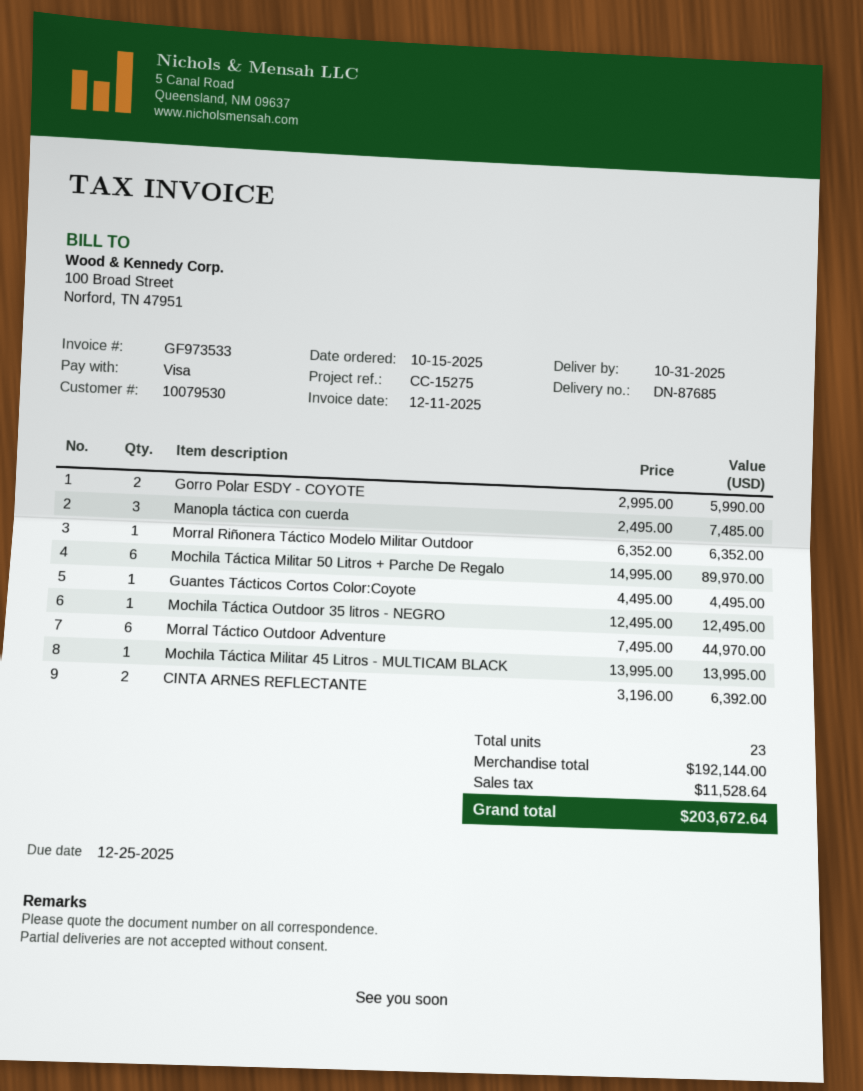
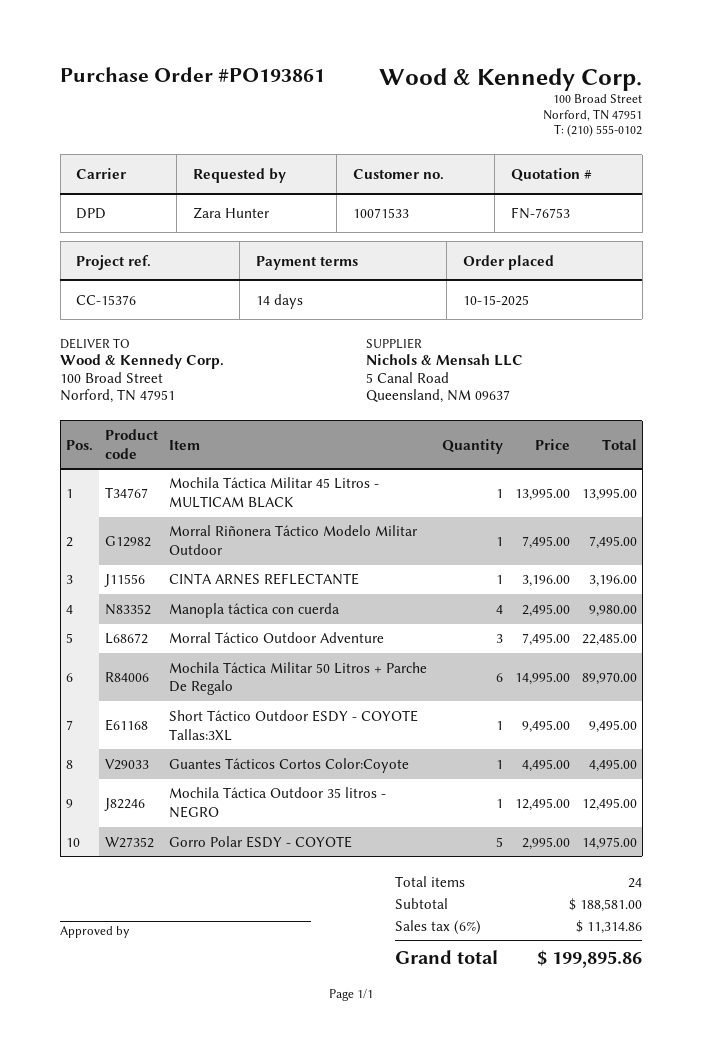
customer number: 10079530 -> 10071533
reference: CC-15275 -> CC-15376
Gorro Polar ESDY - COYOTE: 2 x 2995.00 = 5990.00 -> 5 x 2995.00 = 14975.00
Manopla táctica con cuerda: 3 x 2495.00 = 7485.00 -> 4 x 2495.00 = 9980.00
Morral Riñonera Táctico Modelo Militar Outdoor: 1 x 6352.00 = 6352.00 -> 1 x 7495.00 = 7495.00
Morral Táctico Outdoor Adventure: 6 x 7495.00 = 44970.00 -> 3 x 7495.00 = 22485.00
CINTA ARNES REFLECTANTE: 2 x 3196.00 = 6392.00 -> 1 x 3196.00 = 3196.00
Short Táctico Outdoor ESDY - COYOTE Tallas:3XL: none -> 1 x 9495.00 = 9495.00
total quantity: 23 -> 24
subtotal: 192144.00 -> 188581.00
tax: 11528.64 -> 11314.86
total: 203672.64 -> 199895.86

